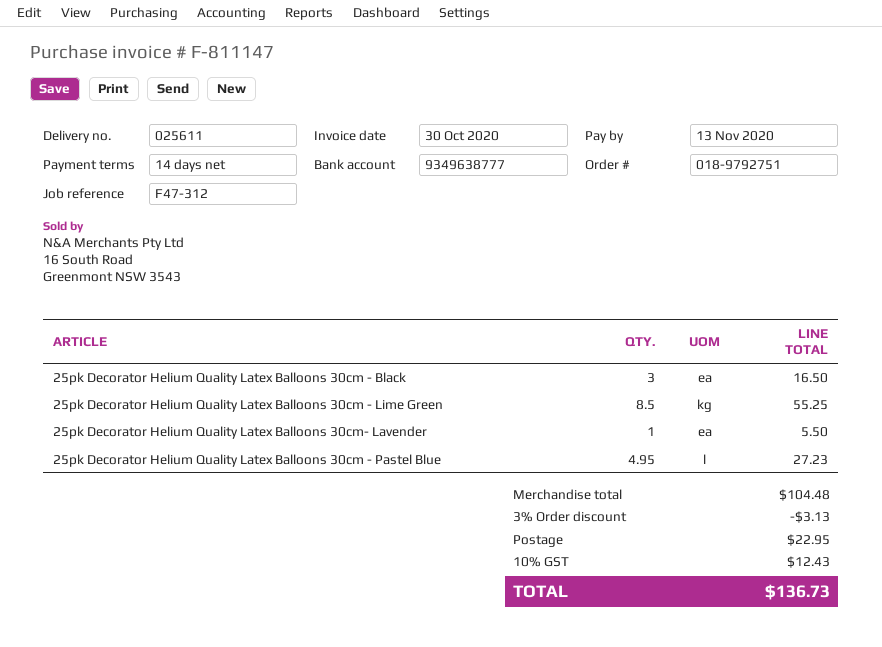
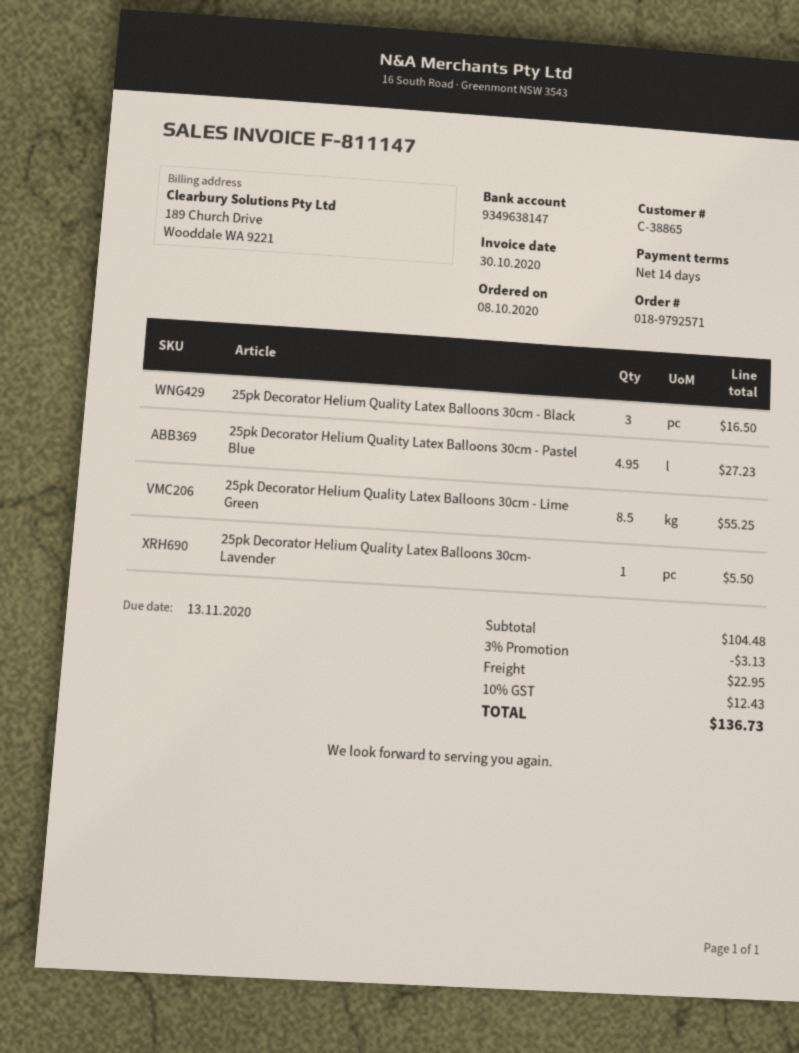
order number: 018-9792751 -> 018-9792571
bank account: 9349638777 -> 9349638147

